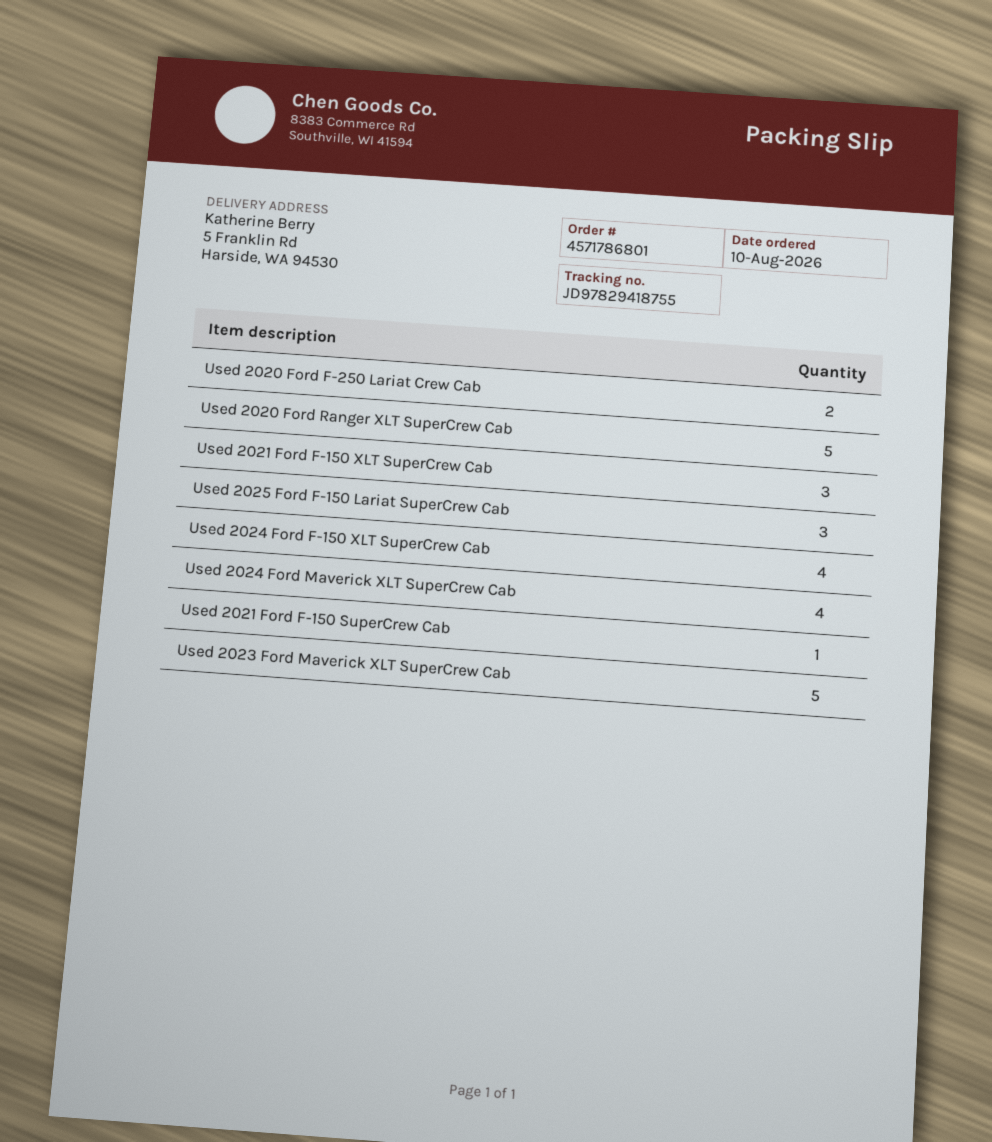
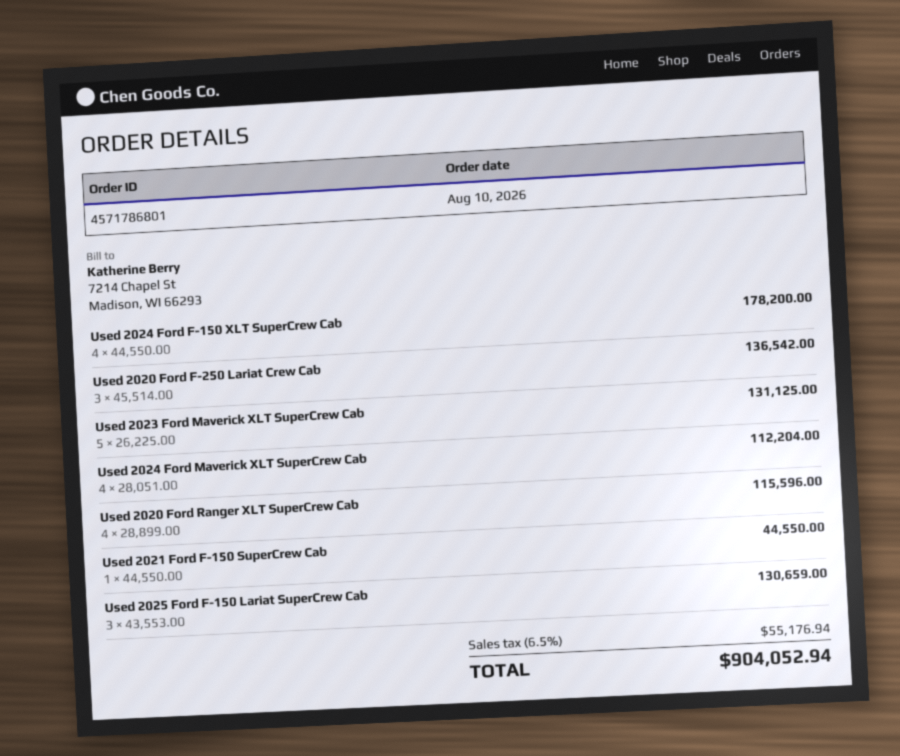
Used 2020 Ford F-250 Lariat Crew Cab: 2 -> 3
Used 2020 Ford Ranger XLT SuperCrew Cab: 5 -> 4
Used 2021 Ford F-150 XLT SuperCrew Cab: 3 -> none

